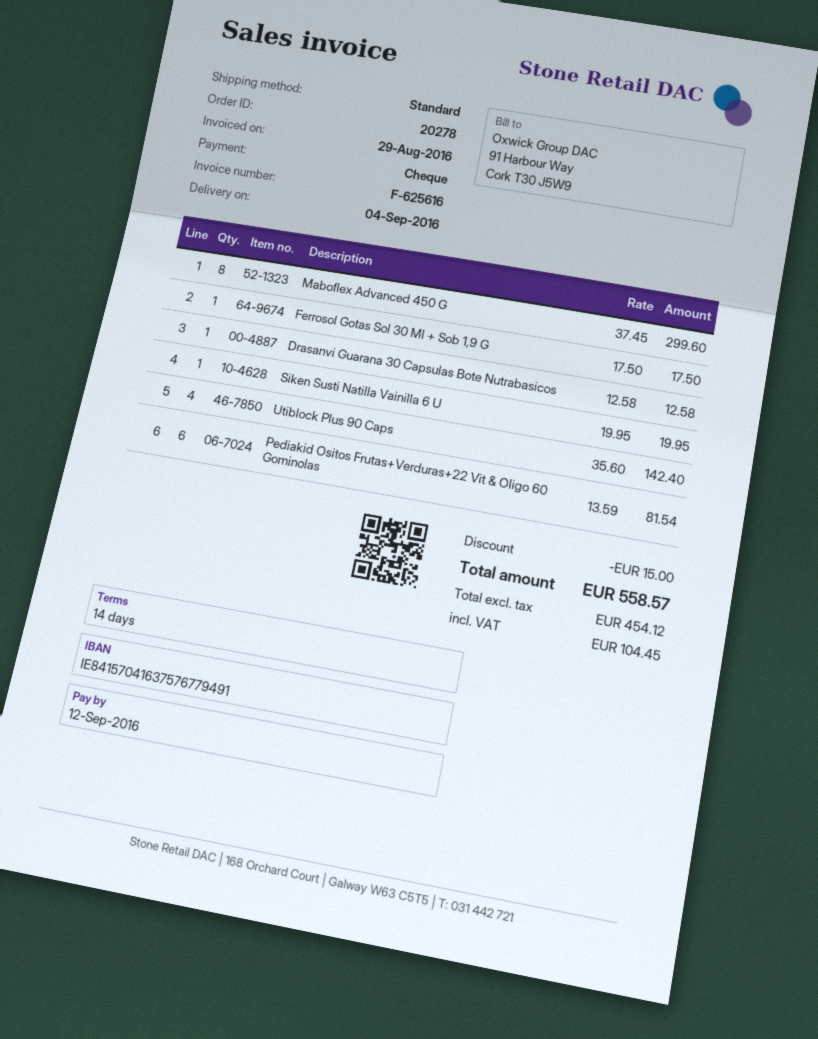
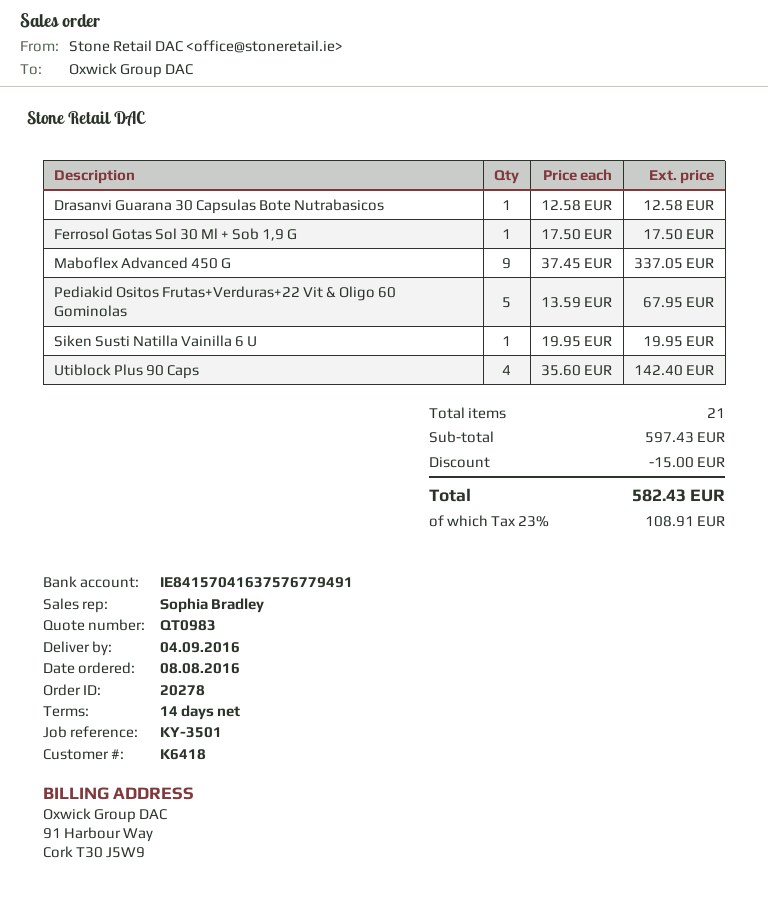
Maboflex Advanced 450 G: 8 x 37.45 = 299.60 -> 9 x 37.45 = 337.05
Pediakid Ositos Frutas+Verduras+22 Vit & Oligo 60 Gominolas: 6 x 13.59 = 81.54 -> 5 x 13.59 = 67.95
tax: 104.45 -> 108.91
total: 558.57 -> 582.43

